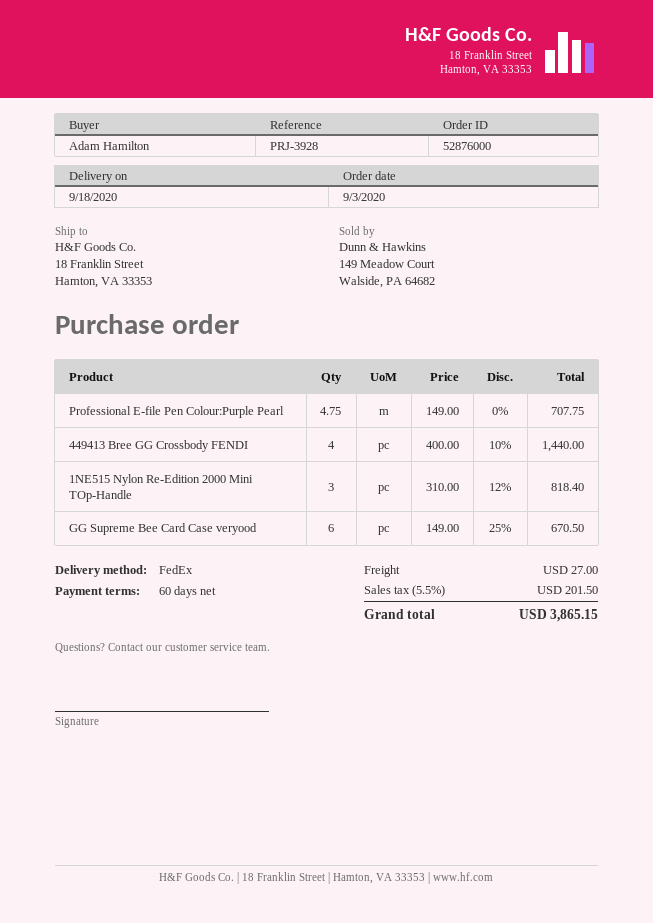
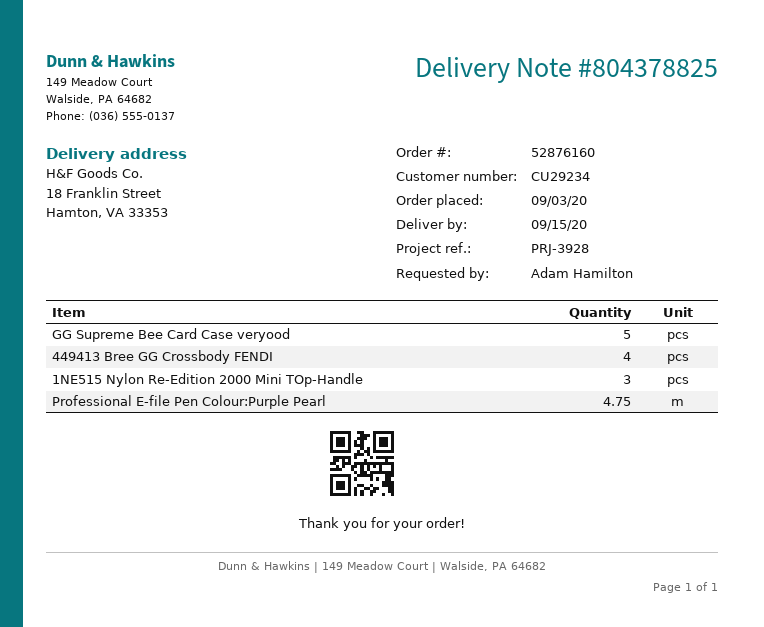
order number: 52876000 -> 52876160
delivery date: 2020-09-18 -> 2020-09-15
GG Supreme Bee Card Case veryood: 6 -> 5

